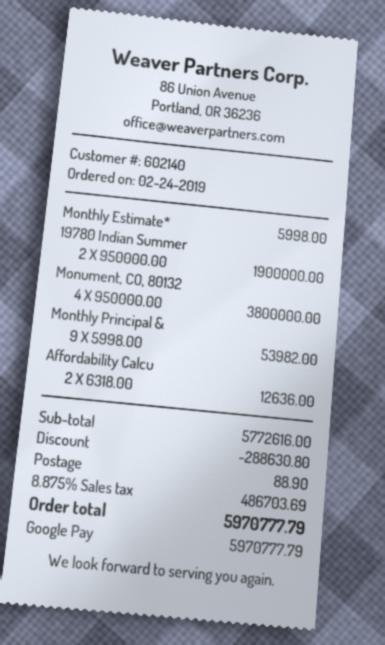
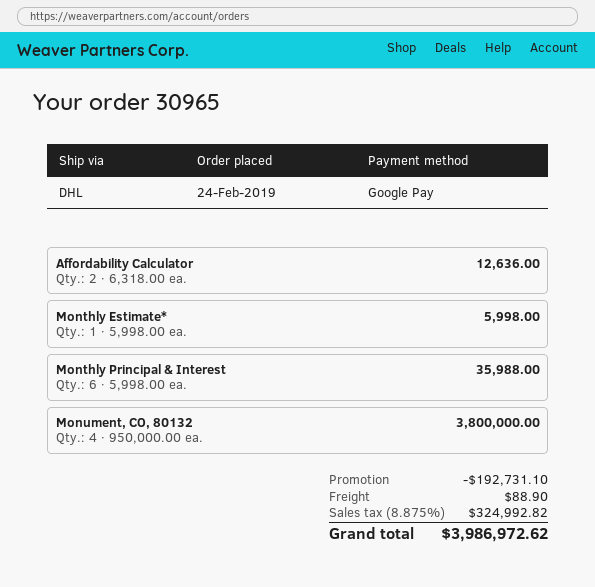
19780 Indian Summer: 2 x 950000.00 = 1900000.00 -> none
Monthly Principal &: 9 x 5998.00 = 53982.00 -> 6 x 5998.00 = 35988.00
discount: 288630.80 -> 192731.10
tax: 8.875% = 486703.69 -> 8.875% = 324992.82
total: 5970777.79 -> 3986972.62

